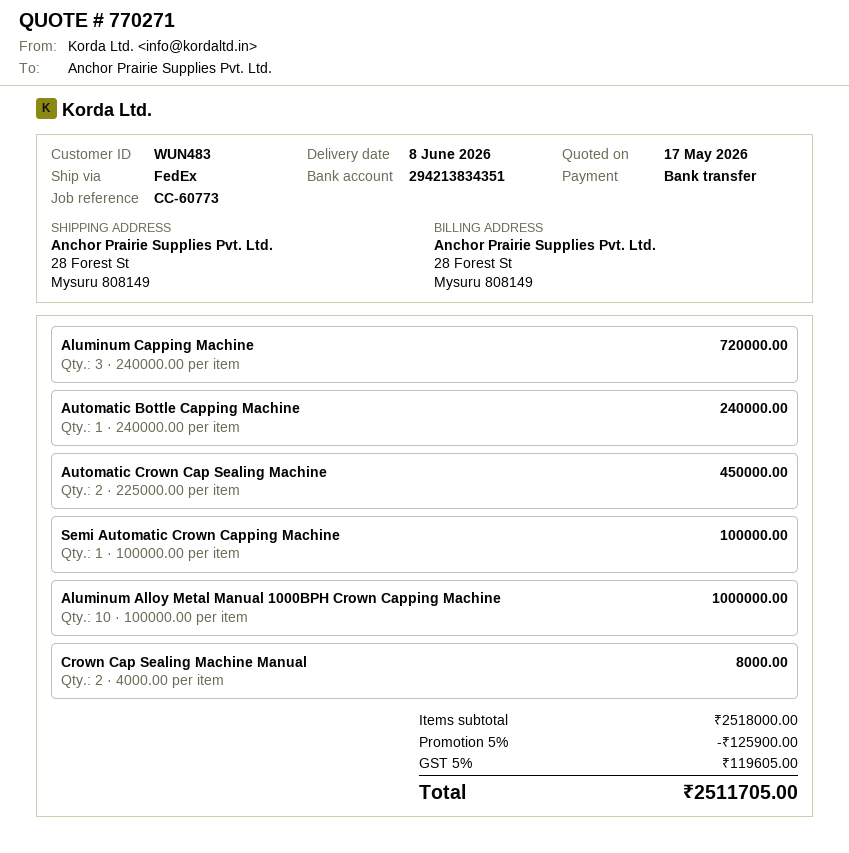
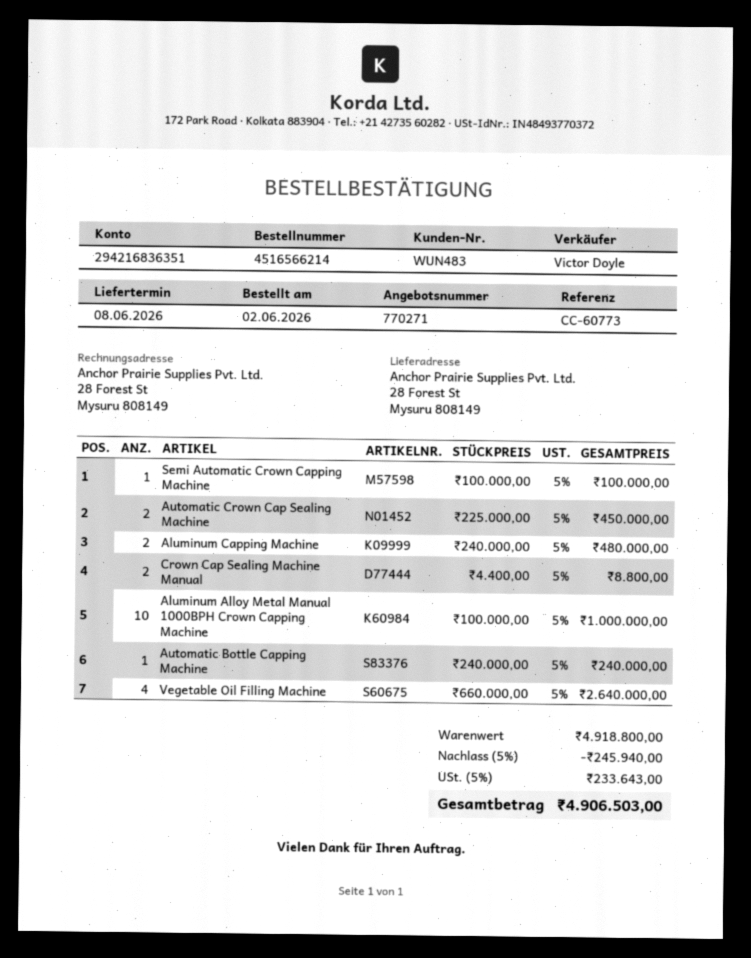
bank account: 294213834351 -> 294216836351
Aluminum Capping Machine: 3 x 240000.00 = 720000.00 -> 2 x 240000.00 = 480000.00
Crown Cap Sealing Machine Manual: 2 x 4000.00 = 8000.00 -> 2 x 4400.00 = 8800.00
Vegetable Oil Filling Machine: none -> 4 x 660000.00 = 2640000.00
subtotal: 2518000.00 -> 4918800.00
discount: 5% = 125900.00 -> 5% = 245940.00
tax: 5% = 119605.00 -> 5% = 233643.00
total: 2511705.00 -> 4906503.00

